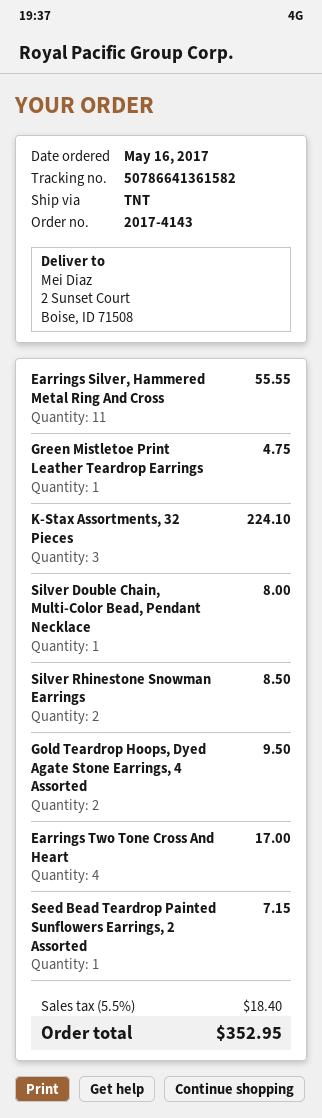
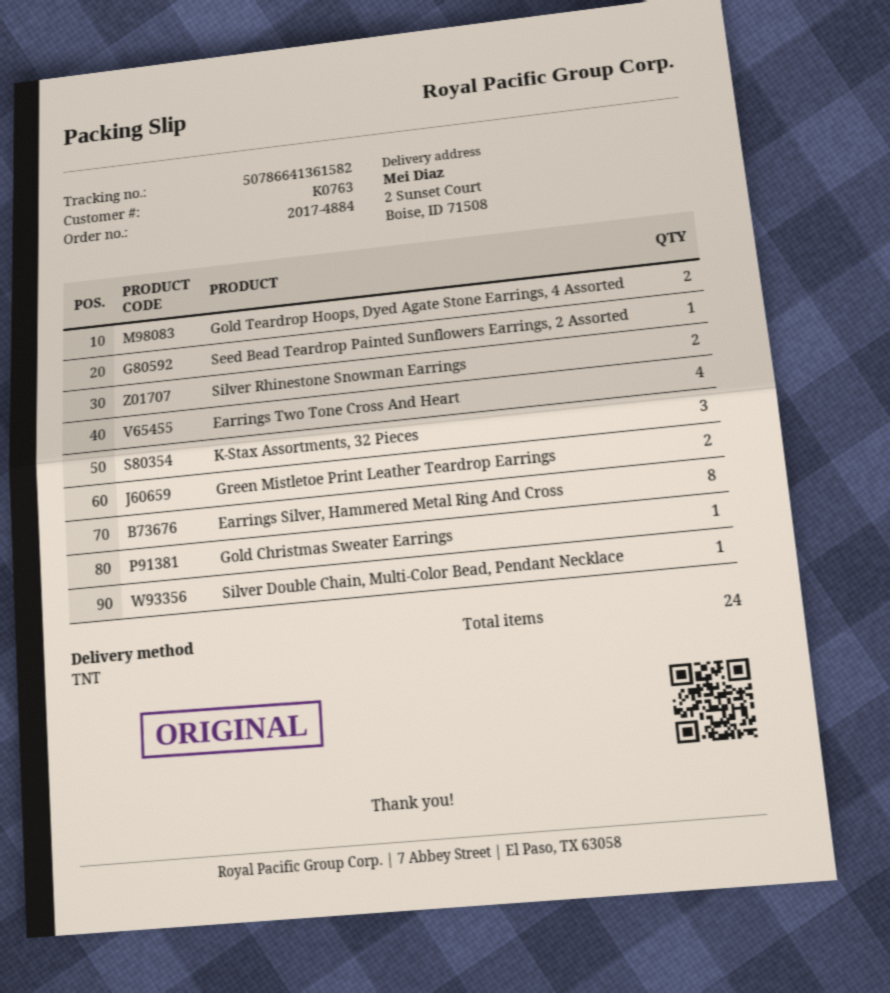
order number: 2017-4143 -> 2017-4884
Earrings Silver, Hammered Metal Ring And Cross: 11 -> 8
Green Mistletoe Print Leather Teardrop Earrings: 1 -> 2
Gold Christmas Sweater Earrings: none -> 1

